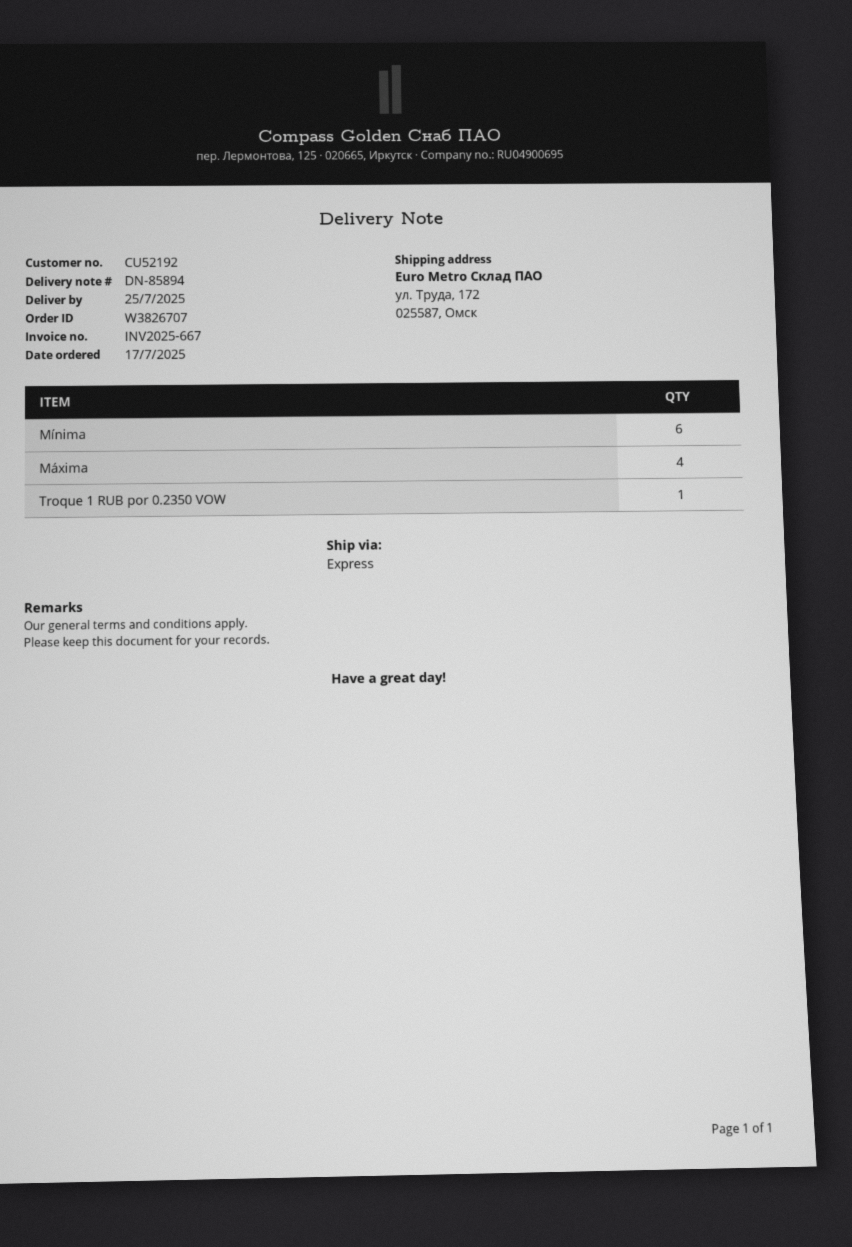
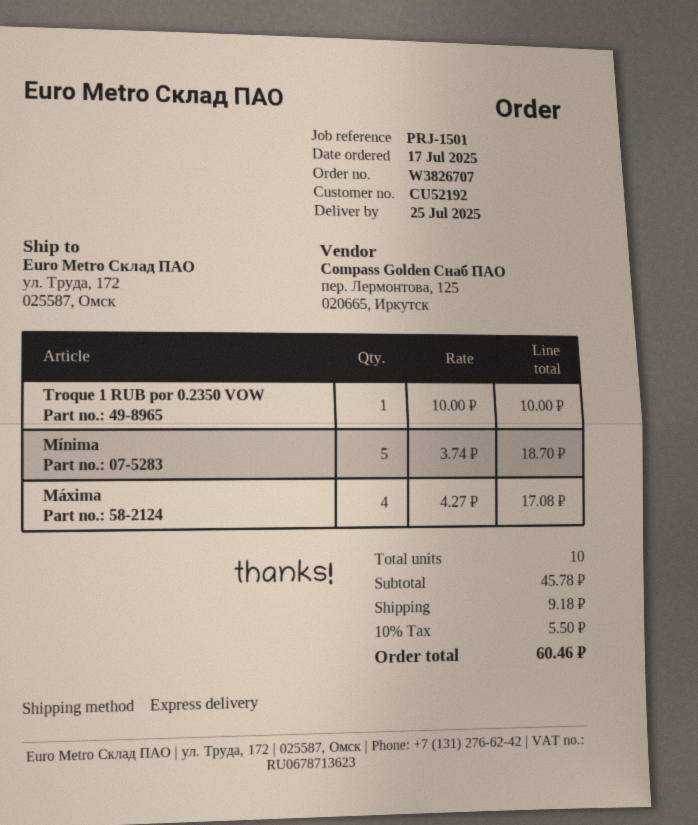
Mínima: 6 -> 5

